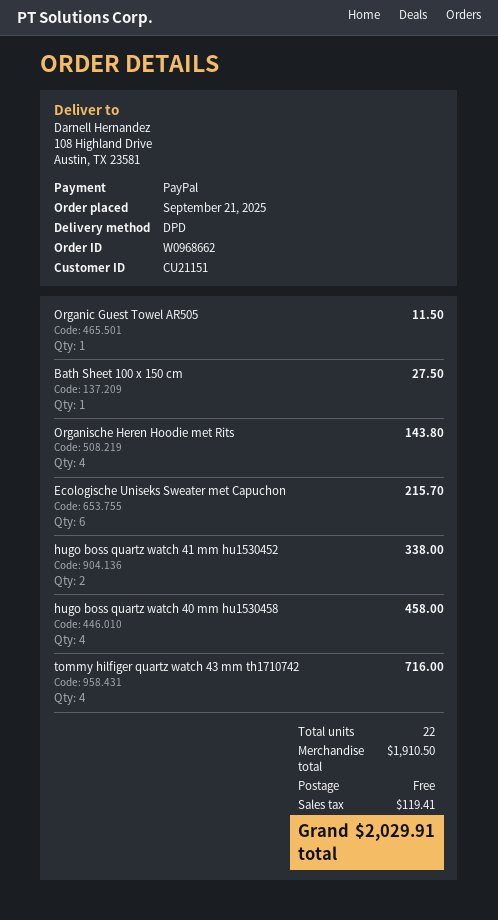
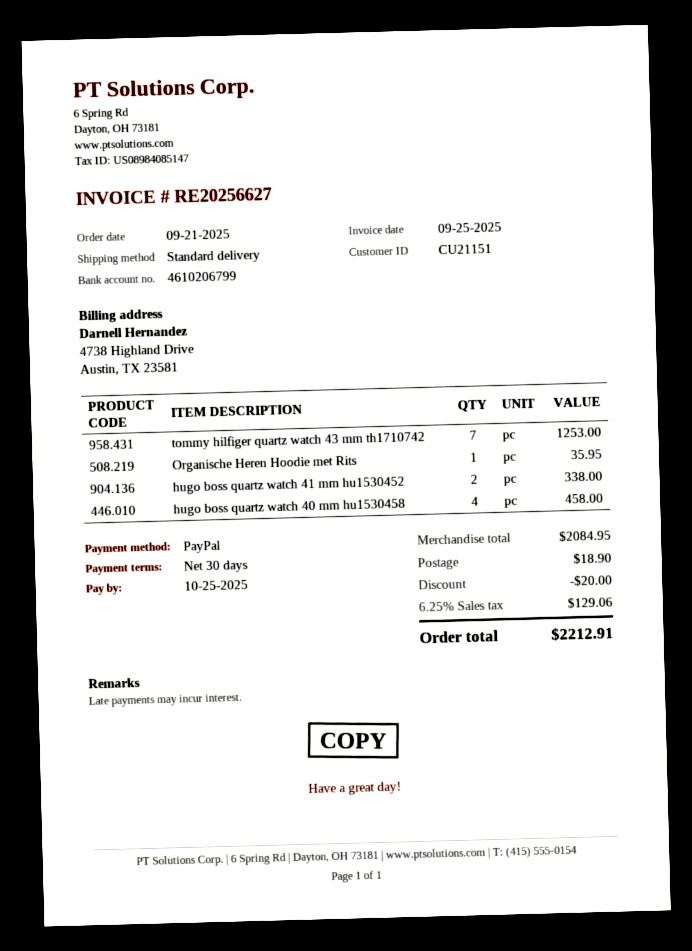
shipping method: DPD -> standard
Organic Guest Towel AR505: 1 for 11.50 -> none
Bath Sheet 100 x 150 cm: 1 for 27.50 -> none
Organische Heren Hoodie met Rits: 4 for 143.80 -> 1 for 35.95
Ecologische Uniseks Sweater met Capuchon: 6 for 215.70 -> none
tommy hilfiger quartz watch 43 mm th1710742: 4 for 716.00 -> 7 for 1253.00
subtotal: 1910.50 -> 2084.95
discount: none -> 20.00
shipping: 0.00 -> 18.90
tax: 119.41 -> 129.06
total: 2029.91 -> 2212.91

